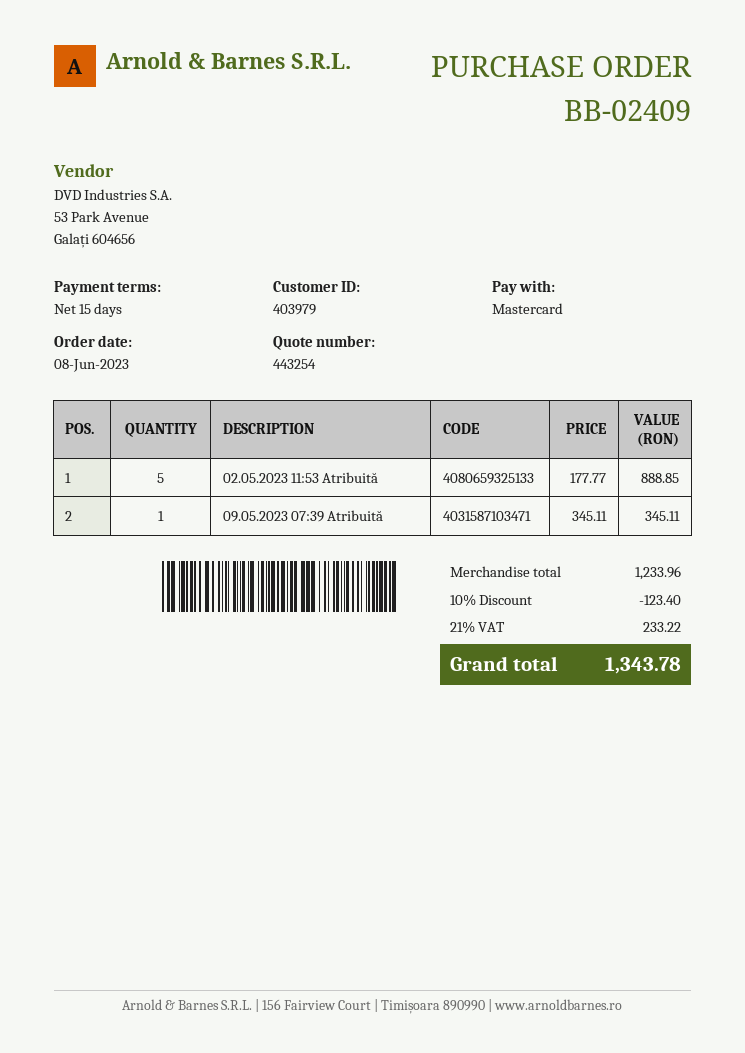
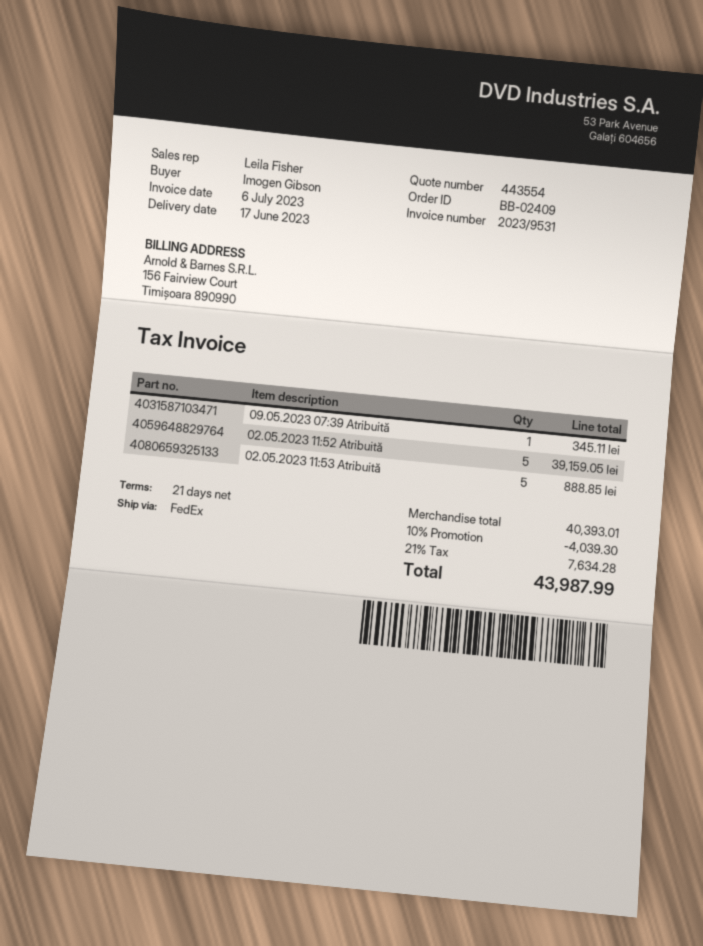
quote number: 443254 -> 443554
payment terms: 15 days -> 21 days
02.05.2023 11:52 Atribuită: none -> 5 for 39159.05
subtotal: 1233.96 -> 40393.01
discount: 10% = 123.40 -> 10% = 4039.30
tax: 21% = 233.22 -> 21% = 7634.28
total: 1343.78 -> 43987.99

